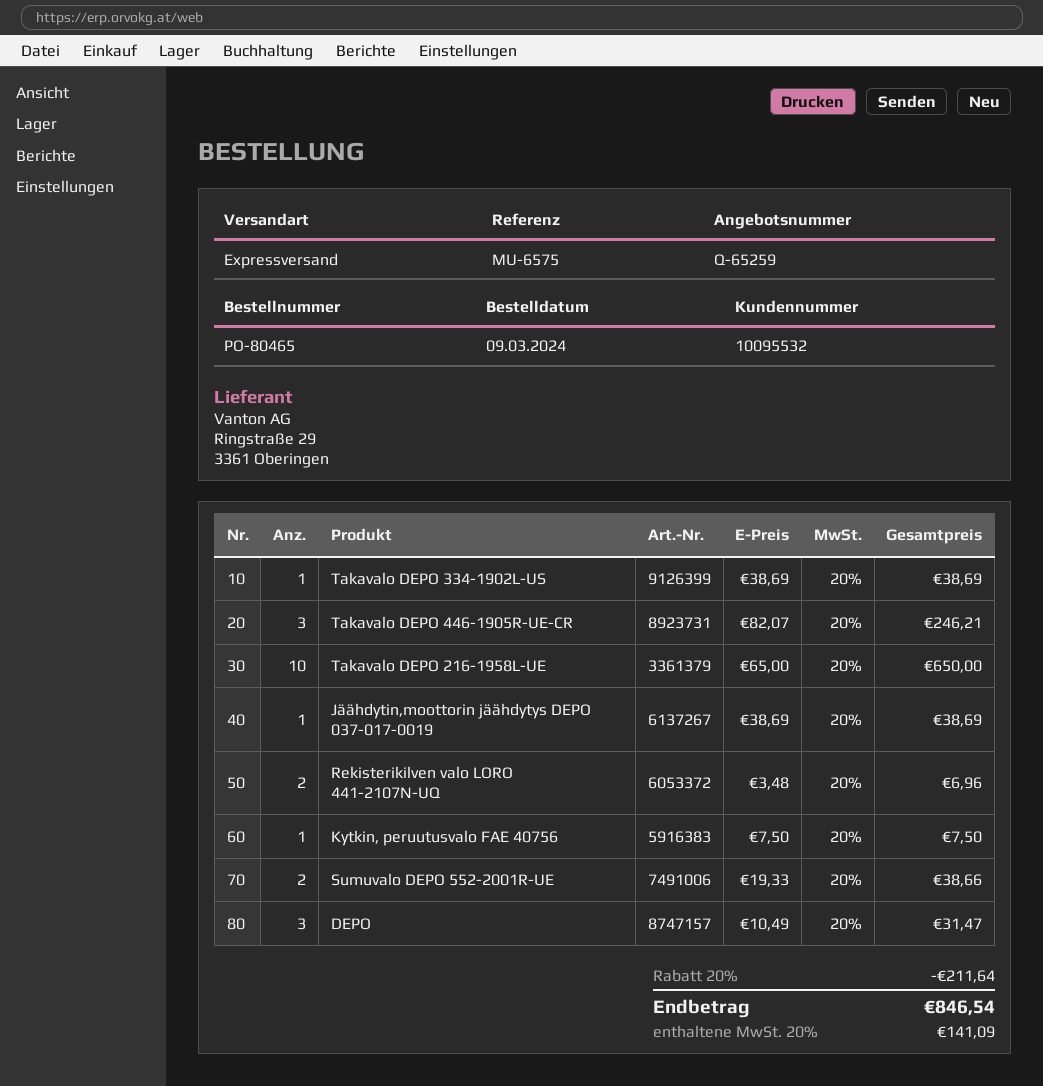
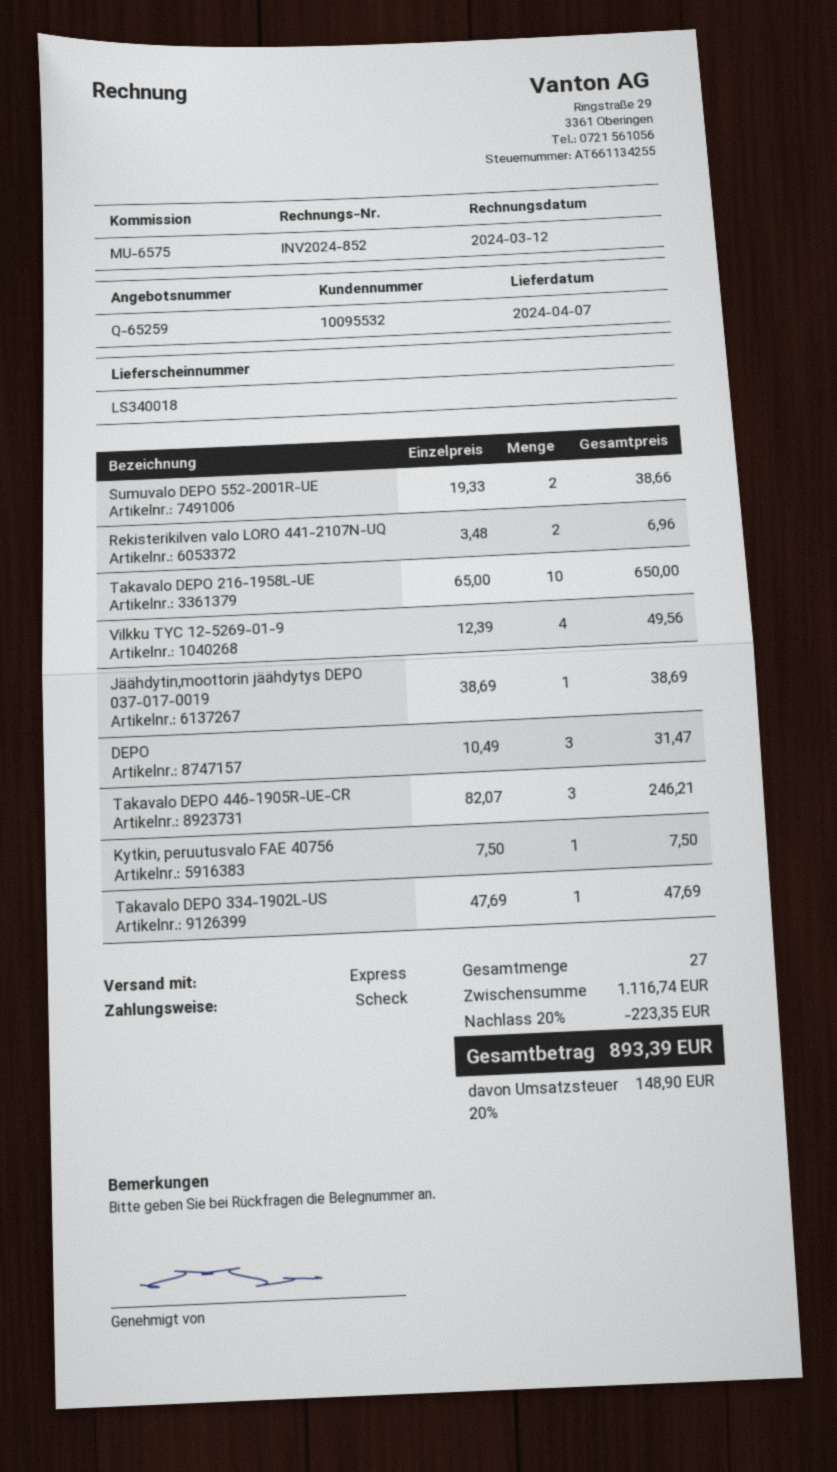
Takavalo DEPO 334-1902L-US: 1 x 38.69 = 38.69 -> 1 x 47.69 = 47.69
Vilkku TYC 12-5269-01-9: none -> 4 x 12.39 = 49.56
discount: 20% = 211.64 -> 20% = 223.35
tax: 20% = 141.09 -> 20% = 148.90
total: 846.54 -> 893.39

